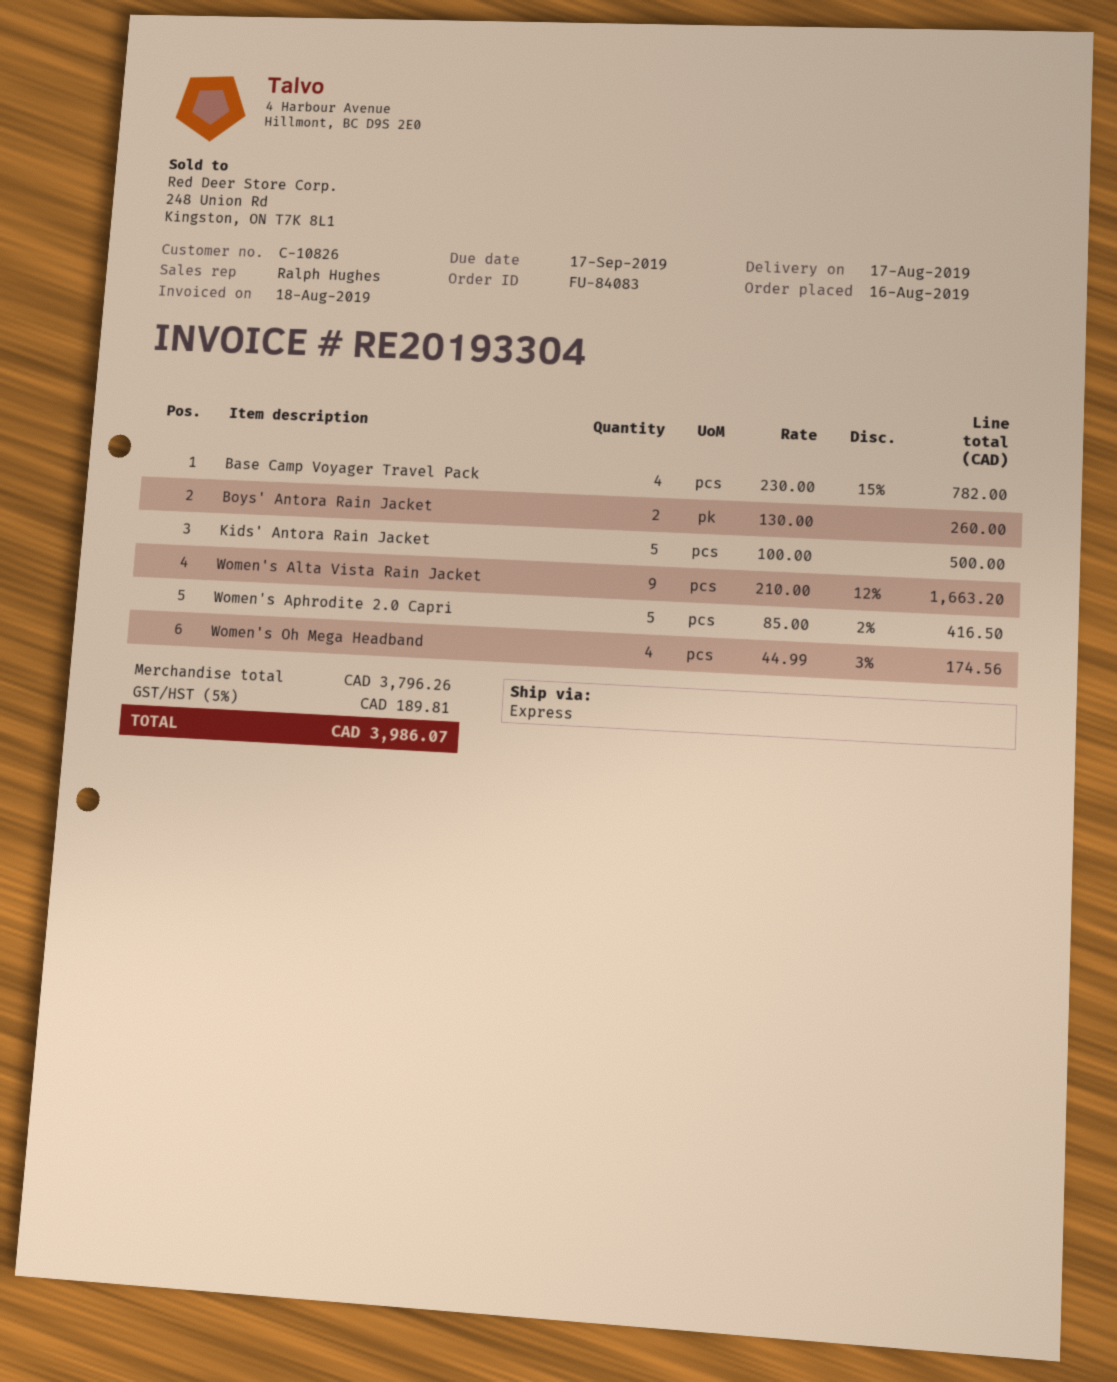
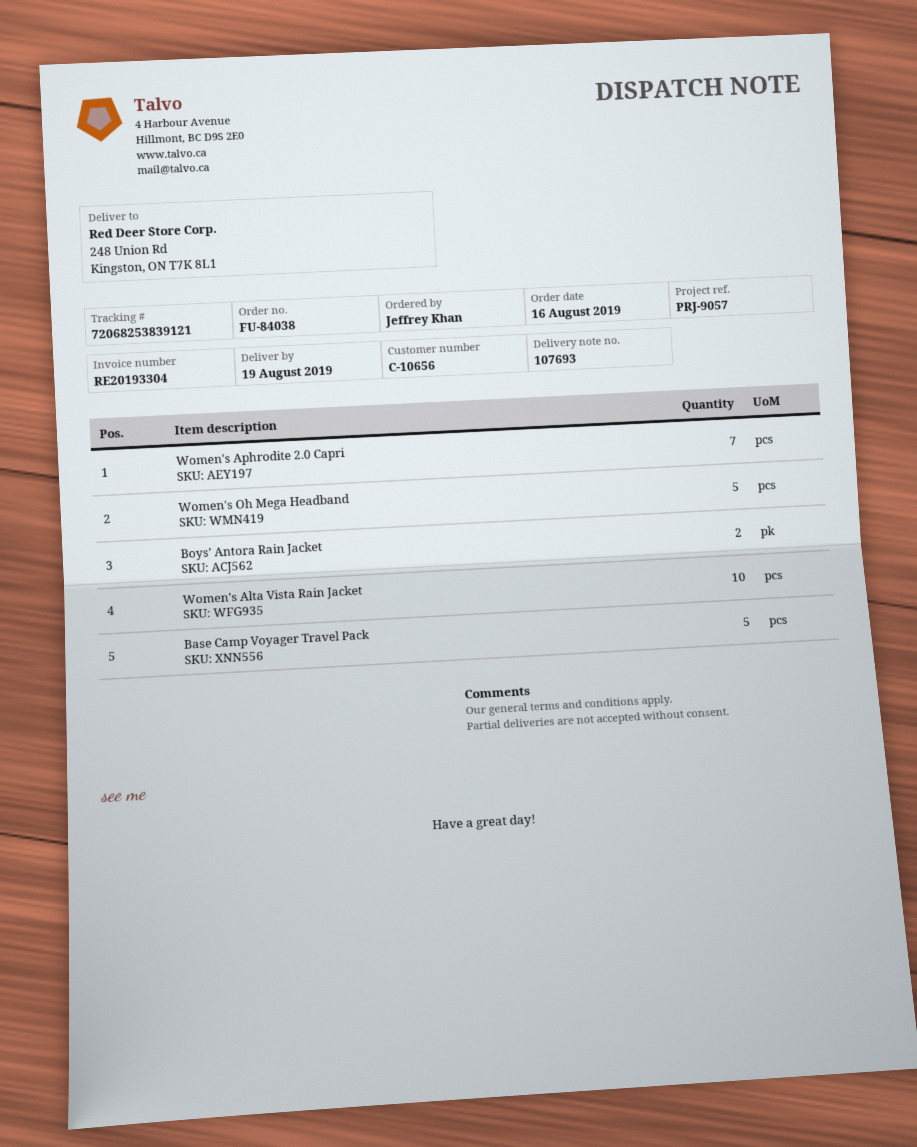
order number: FU-84083 -> FU-84038
delivery date: 2019-08-17 -> 2019-08-19
customer number: C-10826 -> C-10656
Base Camp Voyager Travel Pack: 4 -> 5
Kids' Antora Rain Jacket: 5 -> none
Women's Alta Vista Rain Jacket: 9 -> 10
Women's Aphrodite 2.0 Capri: 5 -> 7
Women's Oh Mega Headband: 4 -> 5

